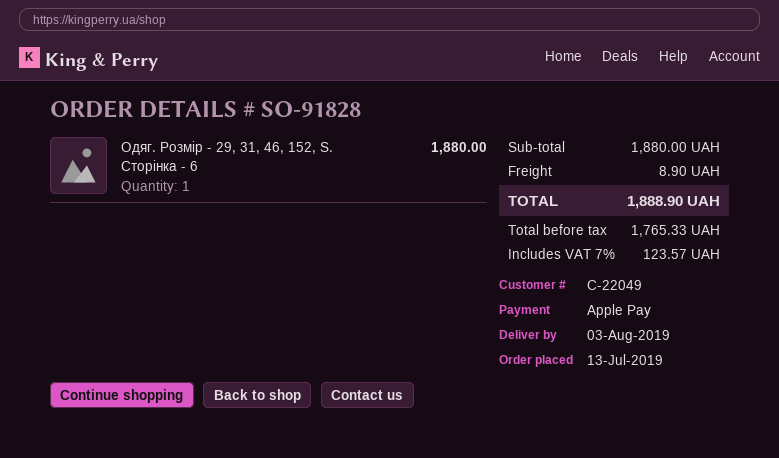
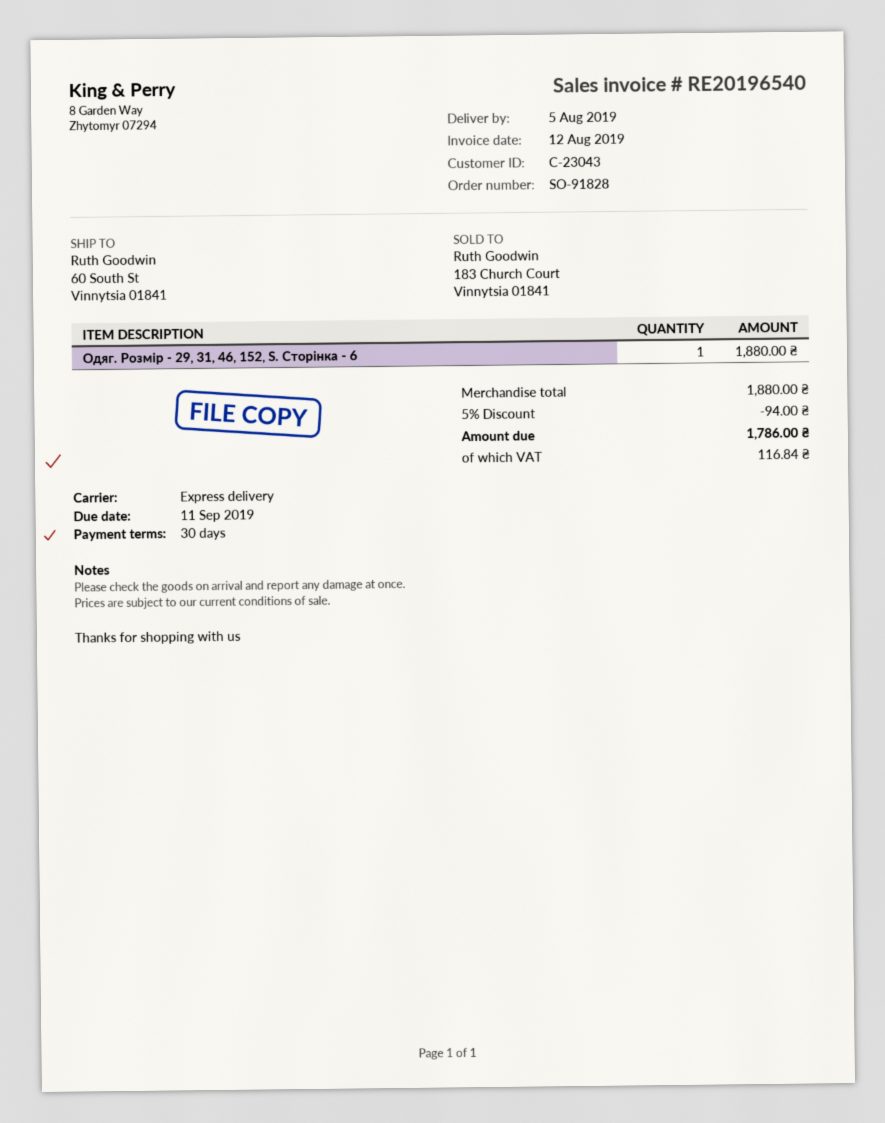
delivery date: 2019-08-03 -> 2019-08-05
customer number: C-22049 -> C-23043
discount: none -> 5% = 94.00
shipping: 8.90 -> none
tax: 123.57 -> 116.84
total: 1888.90 -> 1786.00

